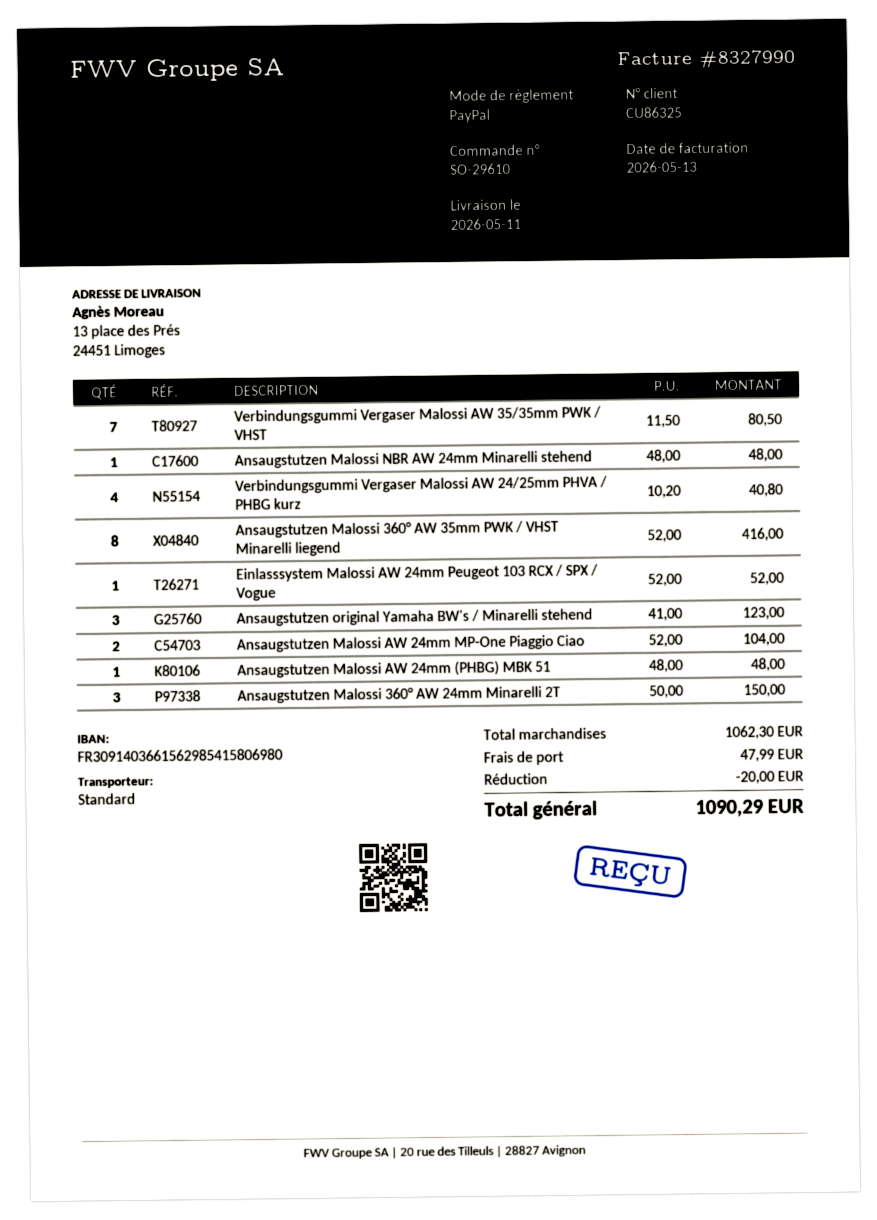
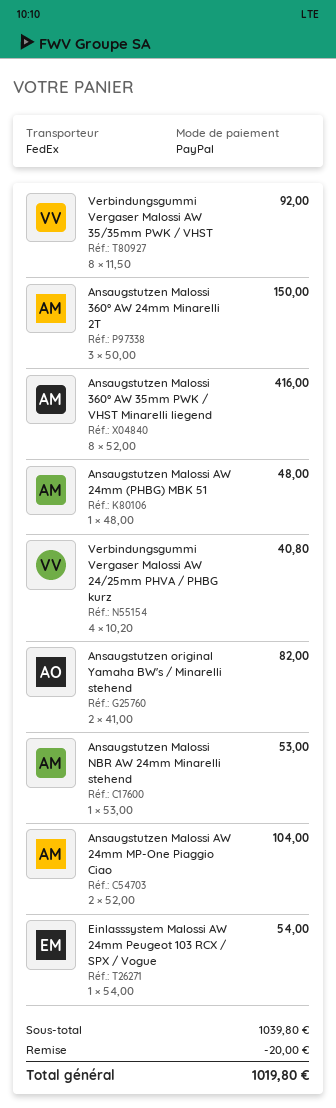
shipping method: standard -> FedEx
Verbindungsgummi Vergaser Malossi AW 35/35mm PWK / VHST: 7 x 11.50 = 80.50 -> 8 x 11.50 = 92.00
Ansaugstutzen Malossi NBR AW 24mm Minarelli stehend: 1 x 48.00 = 48.00 -> 1 x 53.00 = 53.00
Einlasssystem Malossi AW 24mm Peugeot 103 RCX / SPX / Vogue: 1 x 52.00 = 52.00 -> 1 x 54.00 = 54.00
Ansaugstutzen original Yamaha BW's / Minarelli stehend: 3 x 41.00 = 123.00 -> 2 x 41.00 = 82.00
subtotal: 1062.30 -> 1039.80
shipping: 47.99 -> none
total: 1090.29 -> 1019.80

